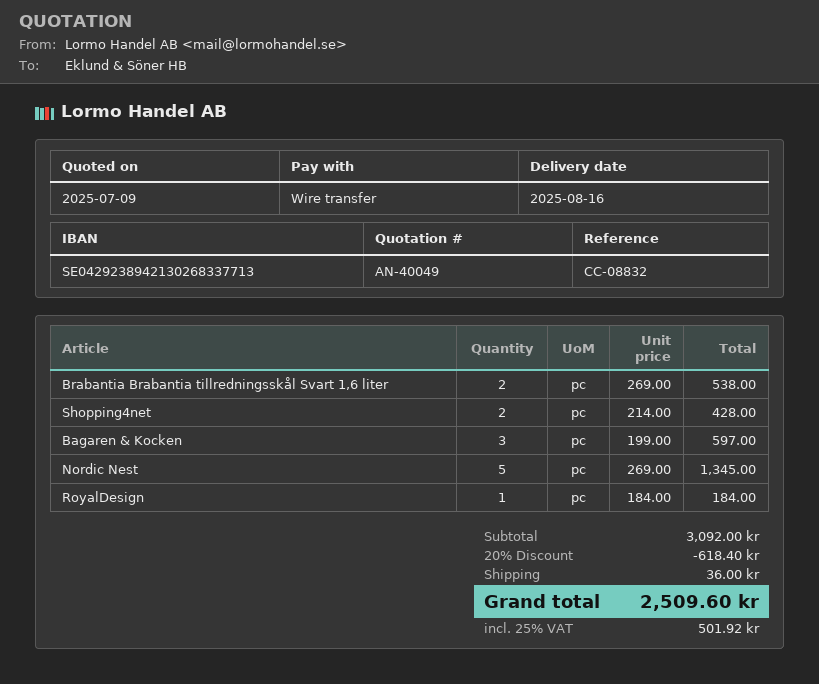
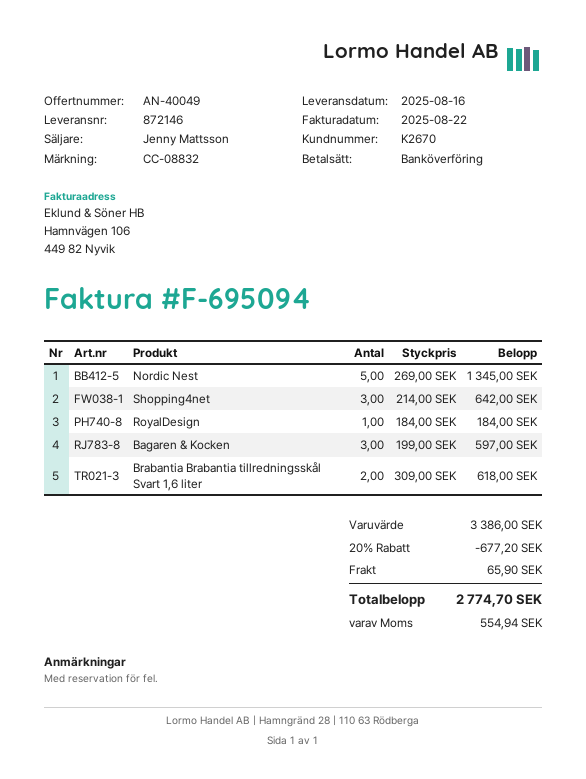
Brabantia Brabantia tillredningsskål Svart 1,6 liter: 2 x 269.00 = 538.00 -> 2 x 309.00 = 618.00
Shopping4net: 2 x 214.00 = 428.00 -> 3 x 214.00 = 642.00
subtotal: 3092.00 -> 3386.00
discount: 20% = 618.40 -> 20% = 677.20
shipping: 36.00 -> 65.90
tax: 501.92 -> 554.94
total: 2509.60 -> 2774.70

